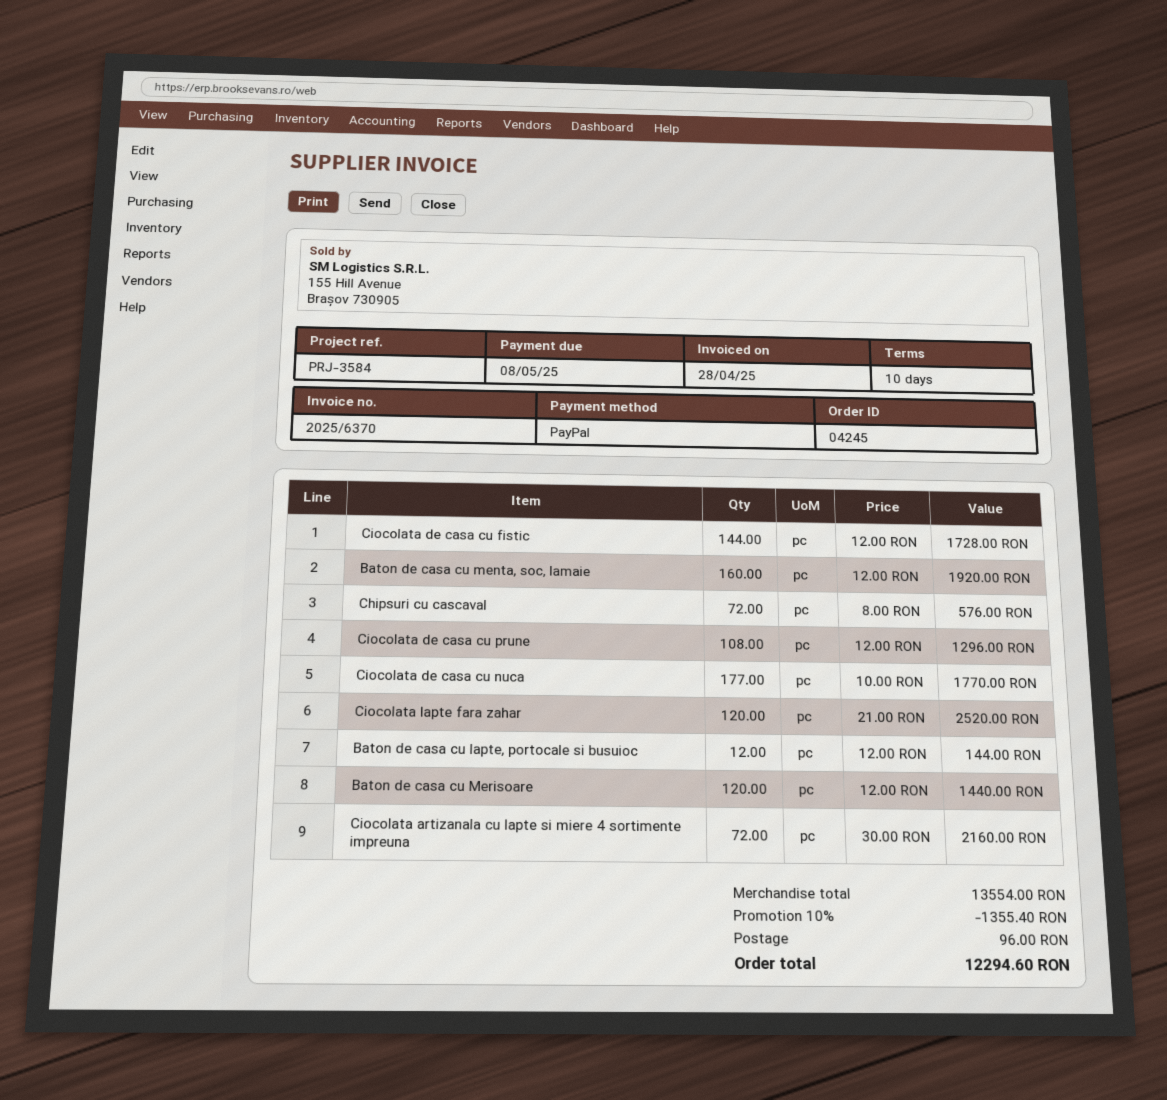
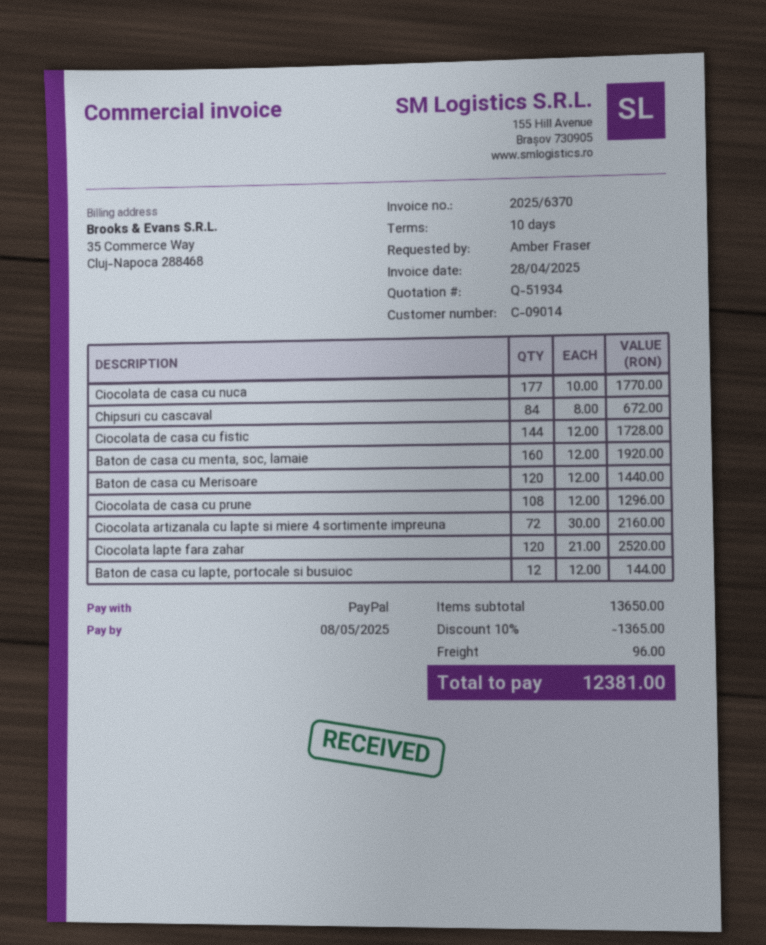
Chipsuri cu cascaval: 72 x 8.00 = 576.00 -> 84 x 8.00 = 672.00
subtotal: 13554.00 -> 13650.00
discount: 10% = 1355.40 -> 10% = 1365.00
total: 12294.60 -> 12381.00

